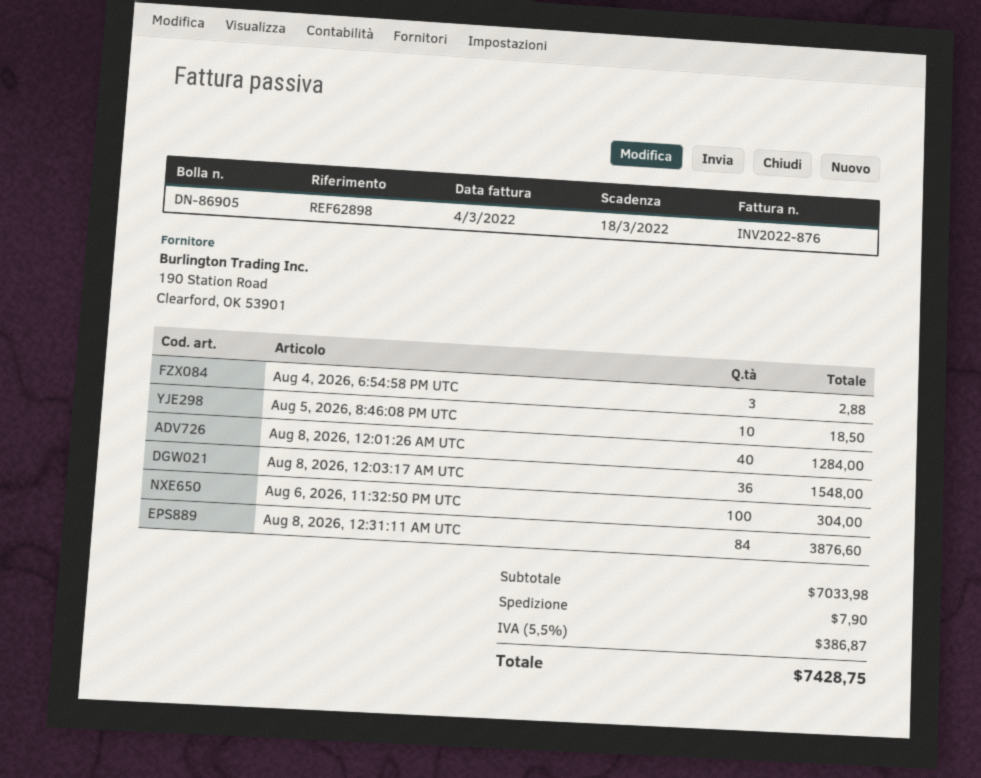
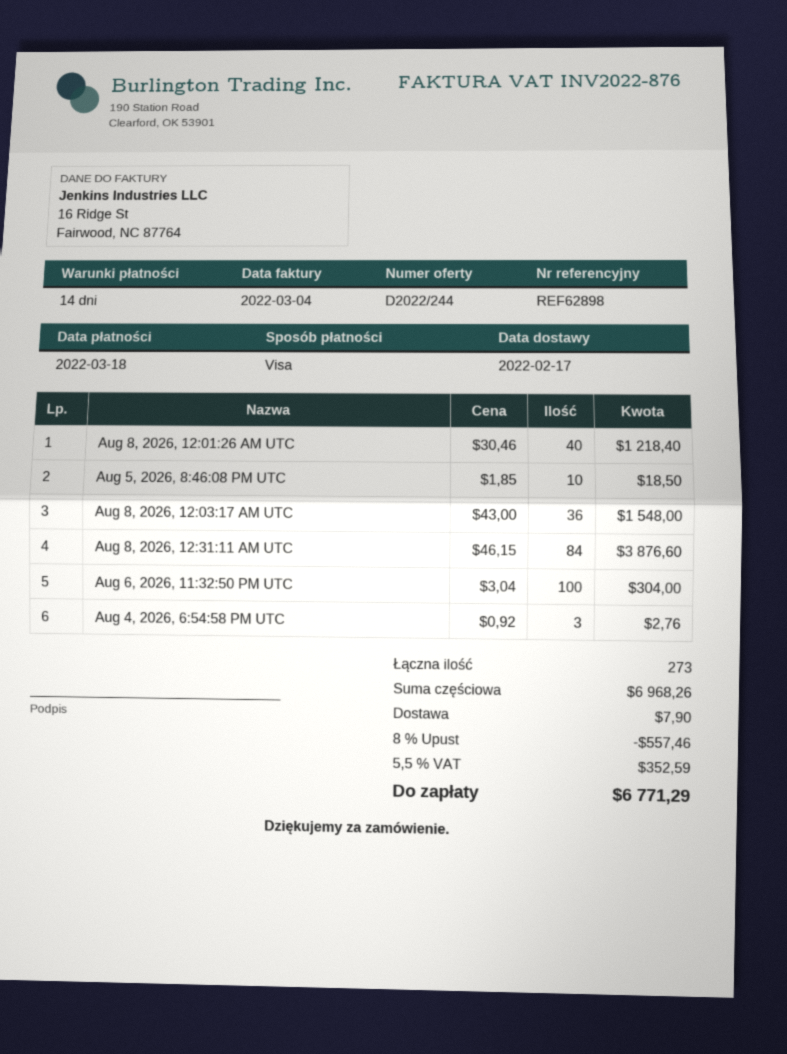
Aug 4, 2026, 6:54:58 PM UTC: 3 for 2.88 -> 3 for 2.76
Aug 8, 2026, 12:01:26 AM UTC: 40 for 1284.00 -> 40 for 1218.40
subtotal: 7033.98 -> 6968.26
discount: none -> 8% = 557.46
tax: 5.5% = 386.87 -> 5.5% = 352.59
total: 7428.75 -> 6771.29

